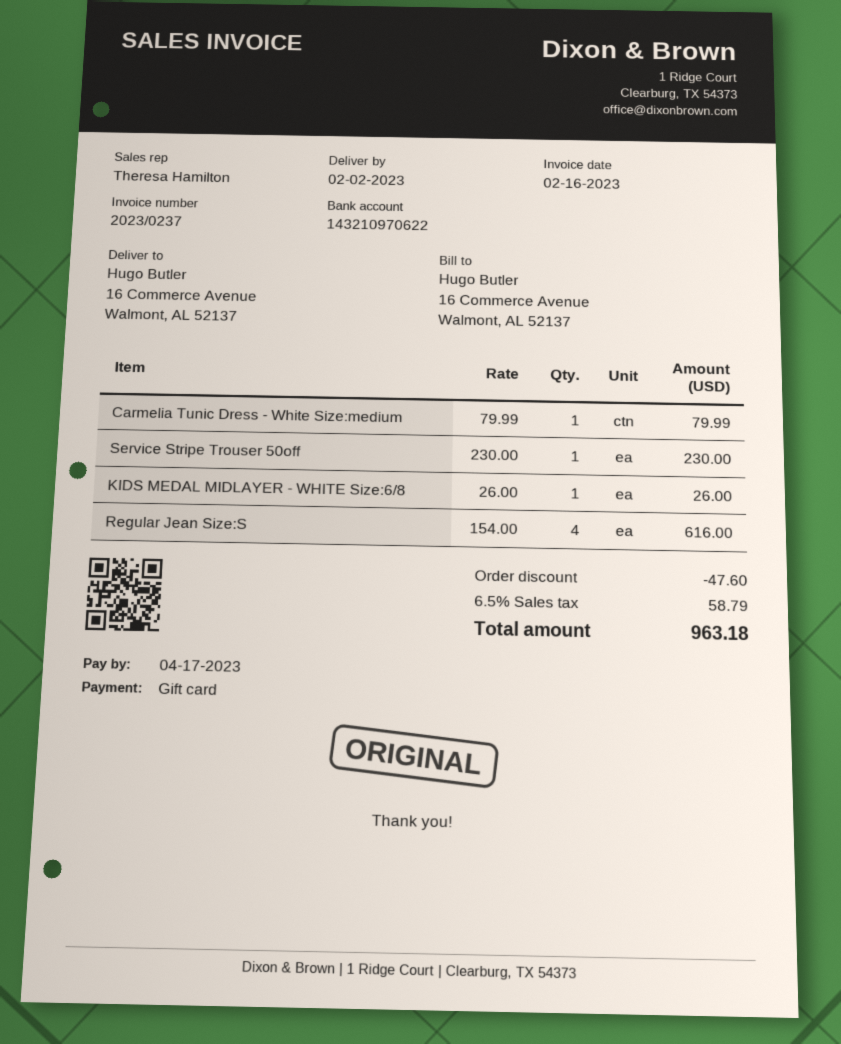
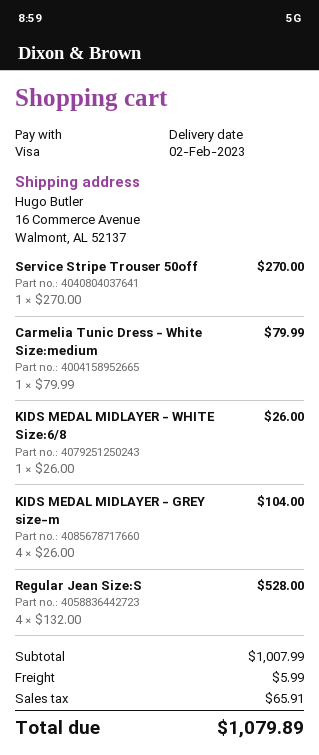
payment method: gift card -> Visa
Service Stripe Trouser 50off: 1 x 230.00 = 230.00 -> 1 x 270.00 = 270.00
Regular Jean Size:S: 4 x 154.00 = 616.00 -> 4 x 132.00 = 528.00
KIDS MEDAL MIDLAYER - GREY size-m: none -> 4 x 26.00 = 104.00
discount: 47.60 -> none
shipping: none -> 5.99
tax: 58.79 -> 65.91
total: 963.18 -> 1079.89

